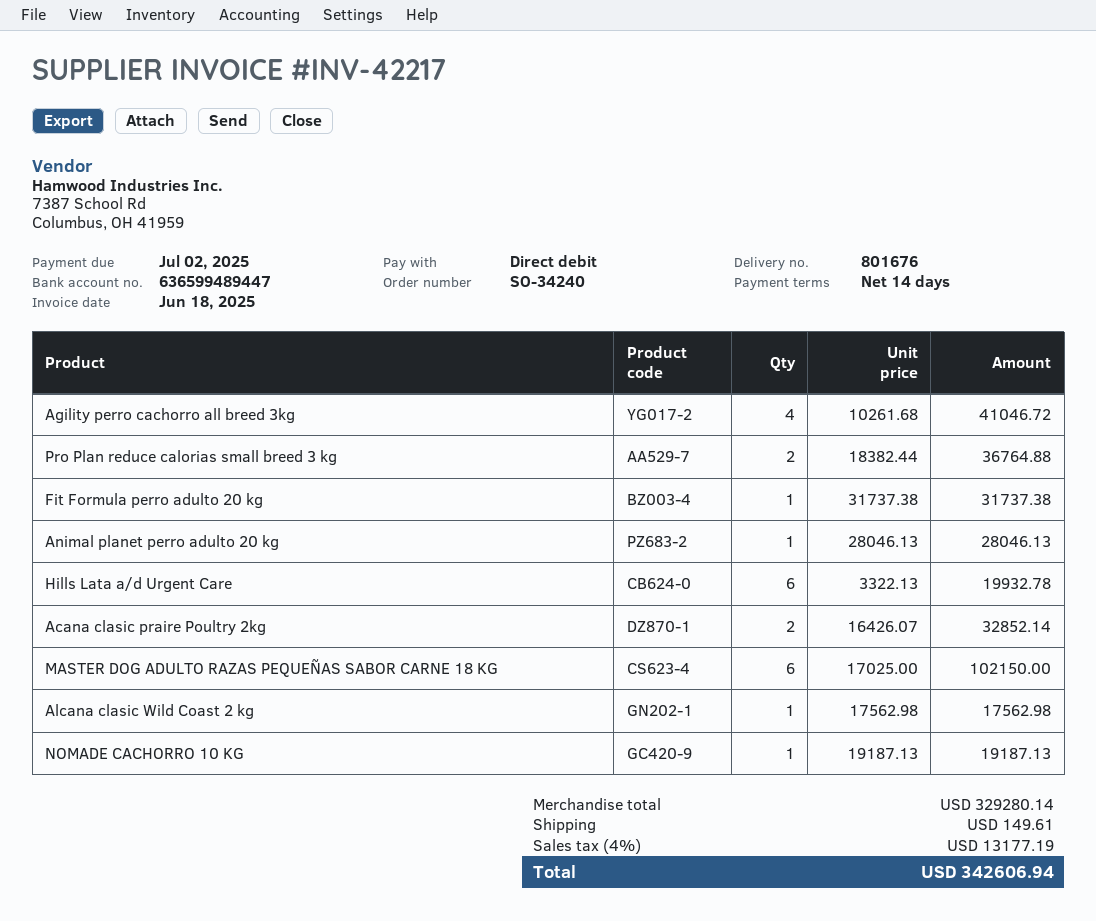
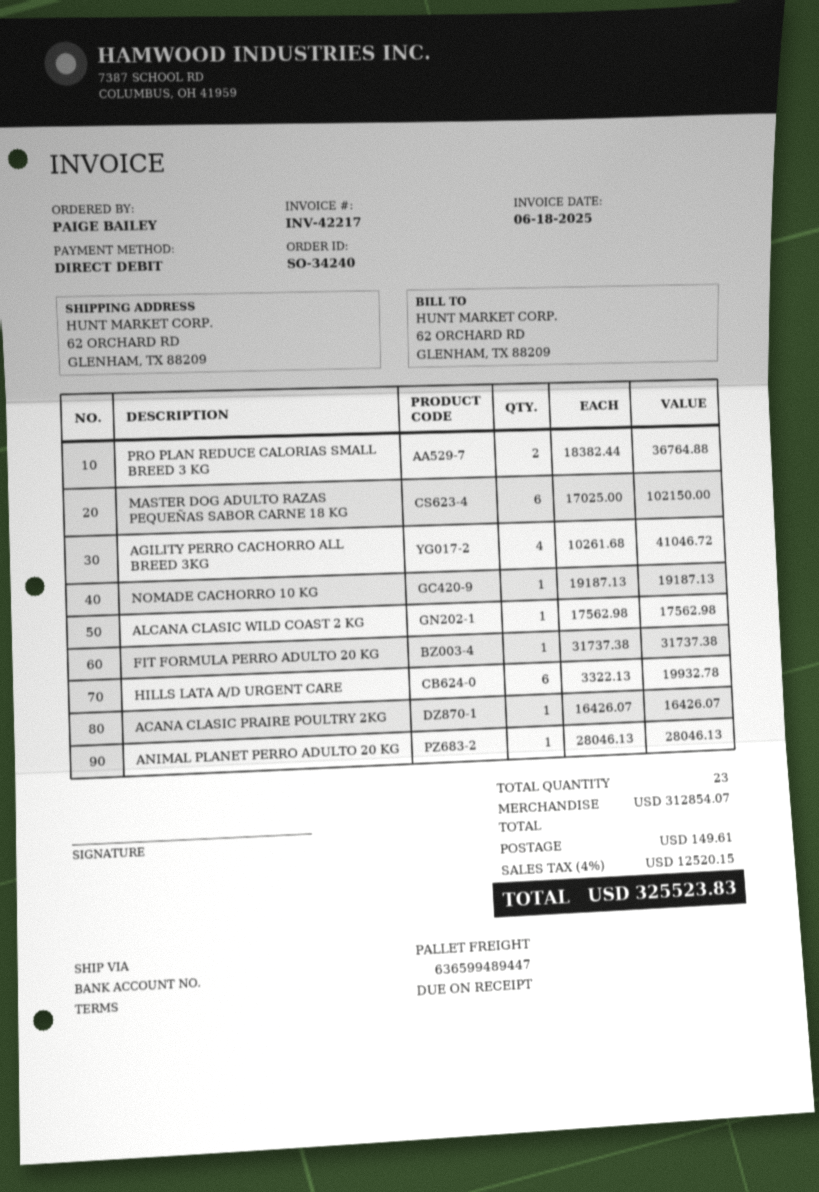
payment terms: 14 days -> on receipt
Acana clasic praire Poultry 2kg: 2 x 16426.07 = 32852.14 -> 1 x 16426.07 = 16426.07
subtotal: 329280.14 -> 312854.07
tax: 4% = 13177.19 -> 4% = 12520.15
total: 342606.94 -> 325523.83

